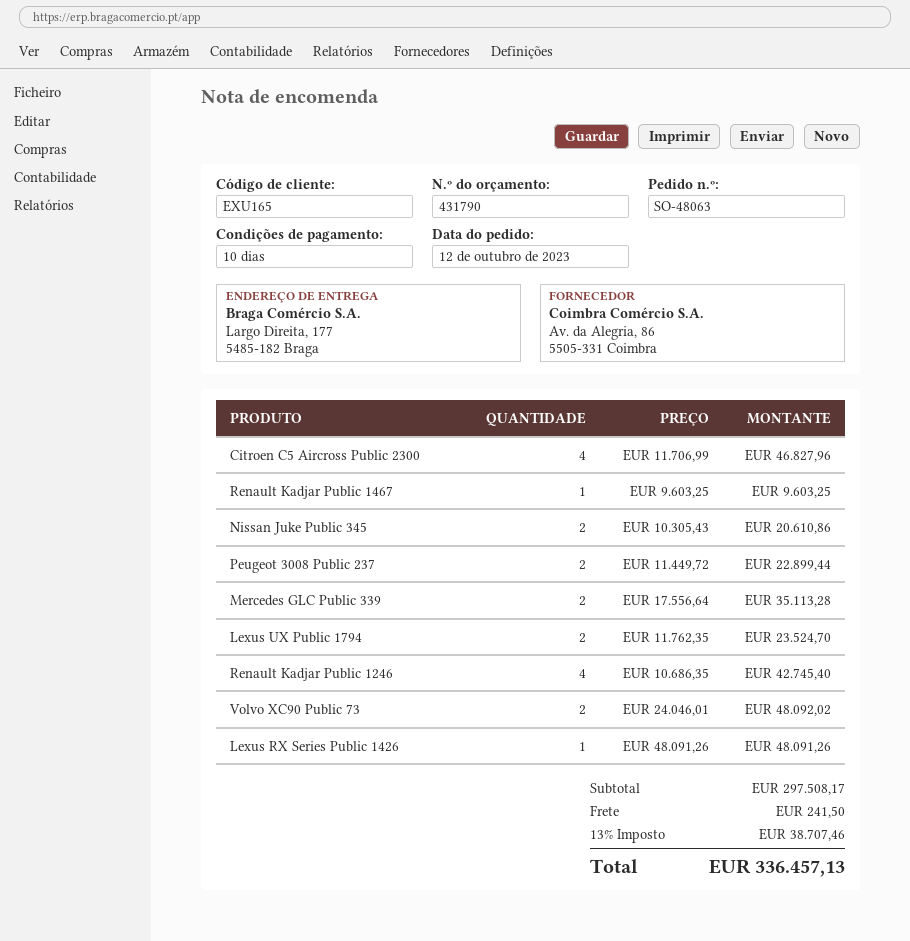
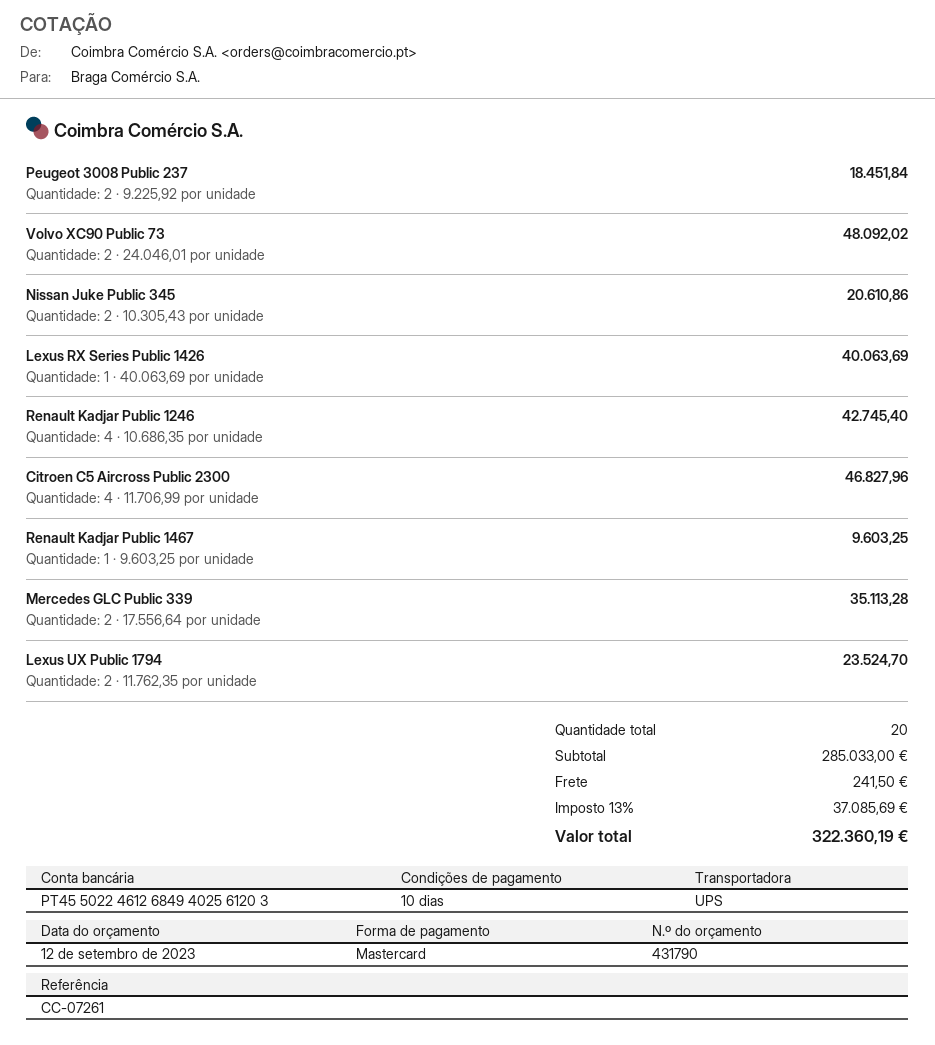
Peugeot 3008 Public 237: 2 x 11449.72 = 22899.44 -> 2 x 9225.92 = 18451.84
Lexus RX Series Public 1426: 1 x 48091.26 = 48091.26 -> 1 x 40063.69 = 40063.69
subtotal: 297508.17 -> 285033.00
tax: 13% = 38707.46 -> 13% = 37085.69
total: 336457.13 -> 322360.19

